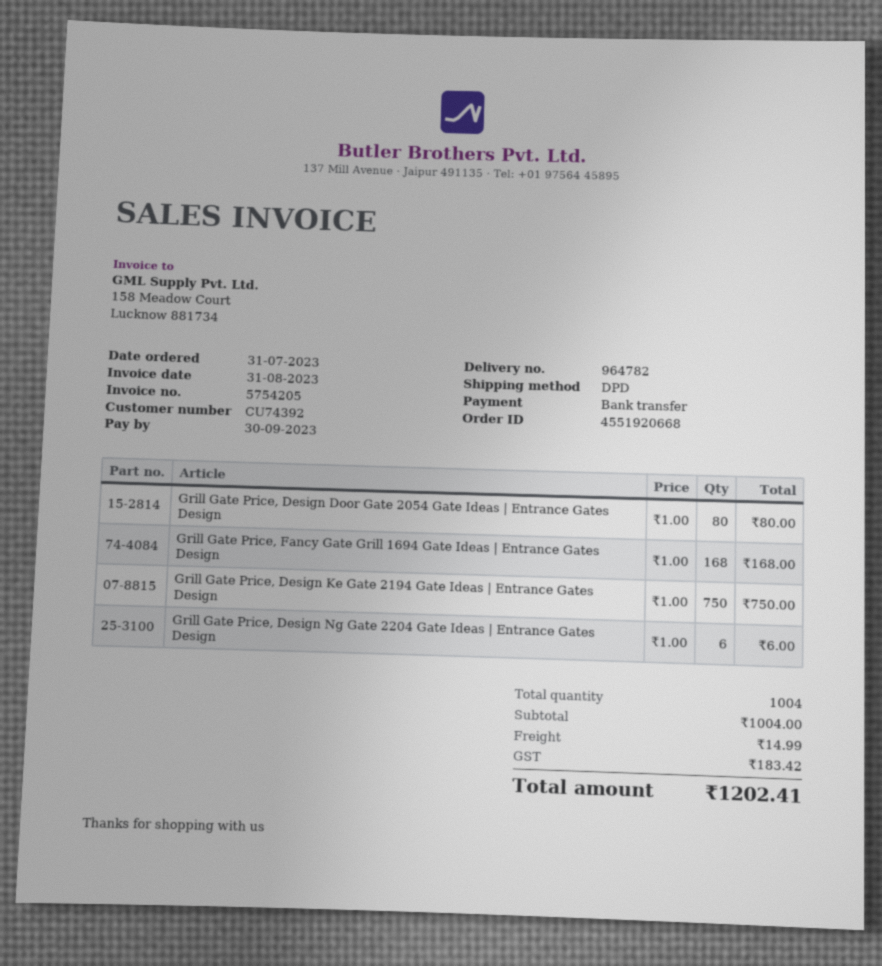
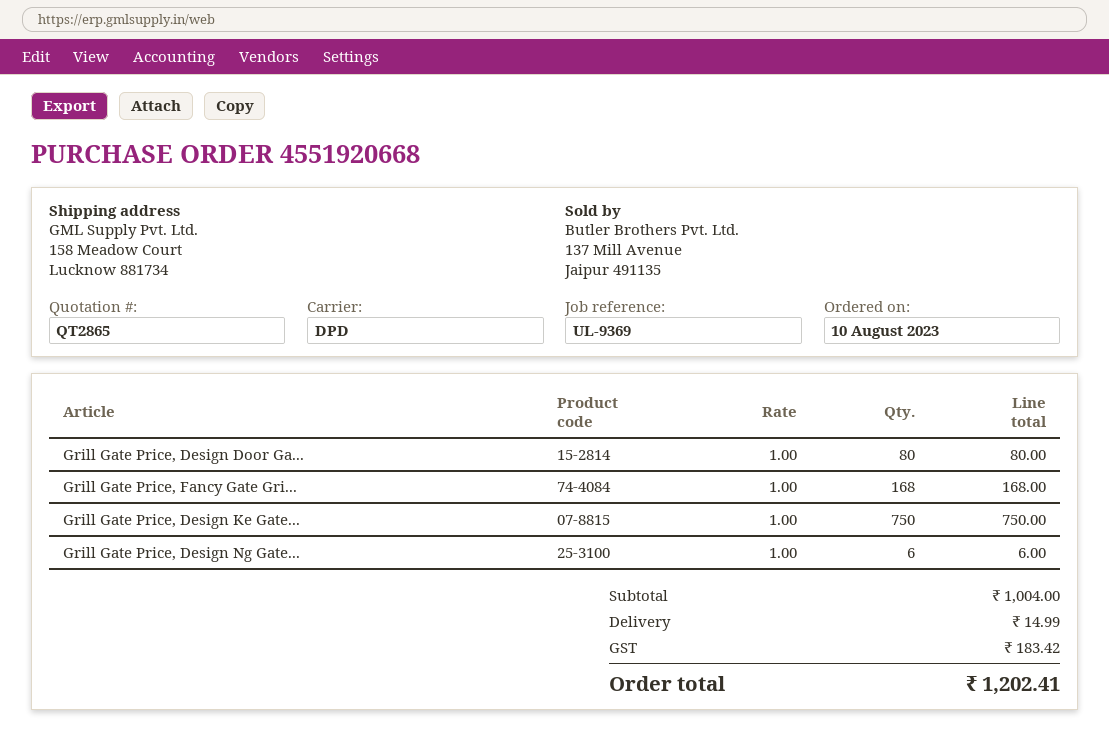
order date: 2023-07-31 -> 2023-08-10

